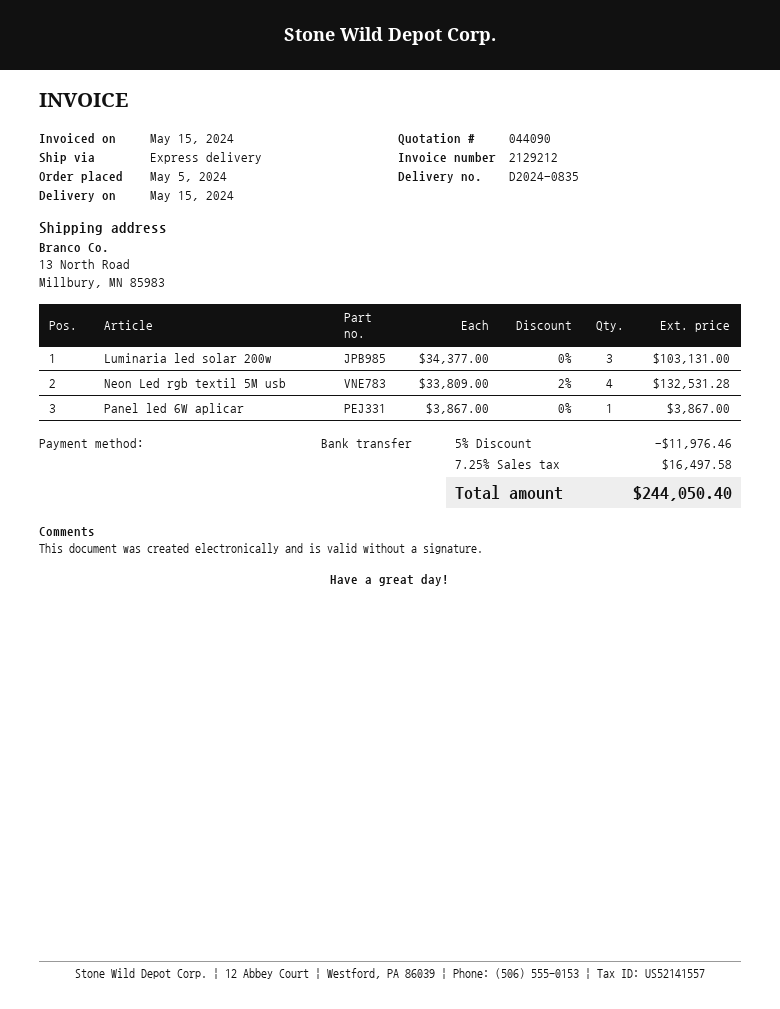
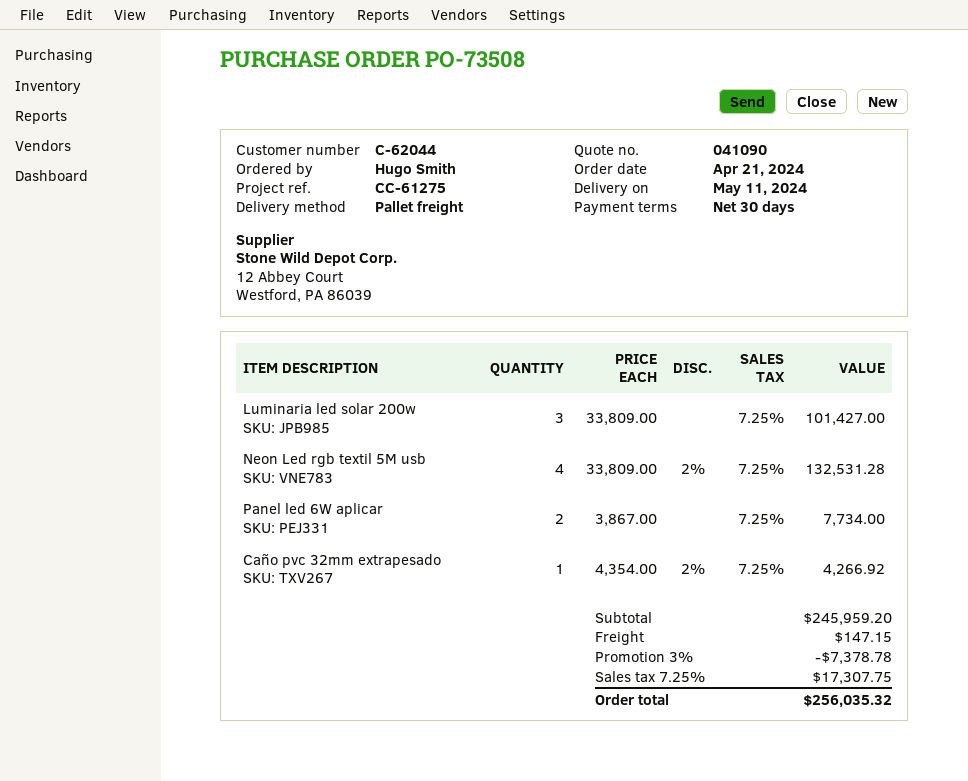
quote number: 044090 -> 041090
order date: 2024-05-05 -> 2024-04-21
delivery date: 2024-05-15 -> 2024-05-11
shipping method: express -> pallet freight
Luminaria led solar 200w: 3 x 34377.00 = 103131.00 -> 3 x 33809.00 = 101427.00
Panel led 6W aplicar: 1 x 3867.00 = 3867.00 -> 2 x 3867.00 = 7734.00
Caño pvc 32mm extrapesado: none -> 1 x 4354.00 - 2% = 4266.92
discount: 5% = 11976.46 -> 3% = 7378.78
shipping: none -> 147.15
tax: 7.25% = 16497.58 -> 7.25% = 17307.75
total: 244050.40 -> 256035.32

